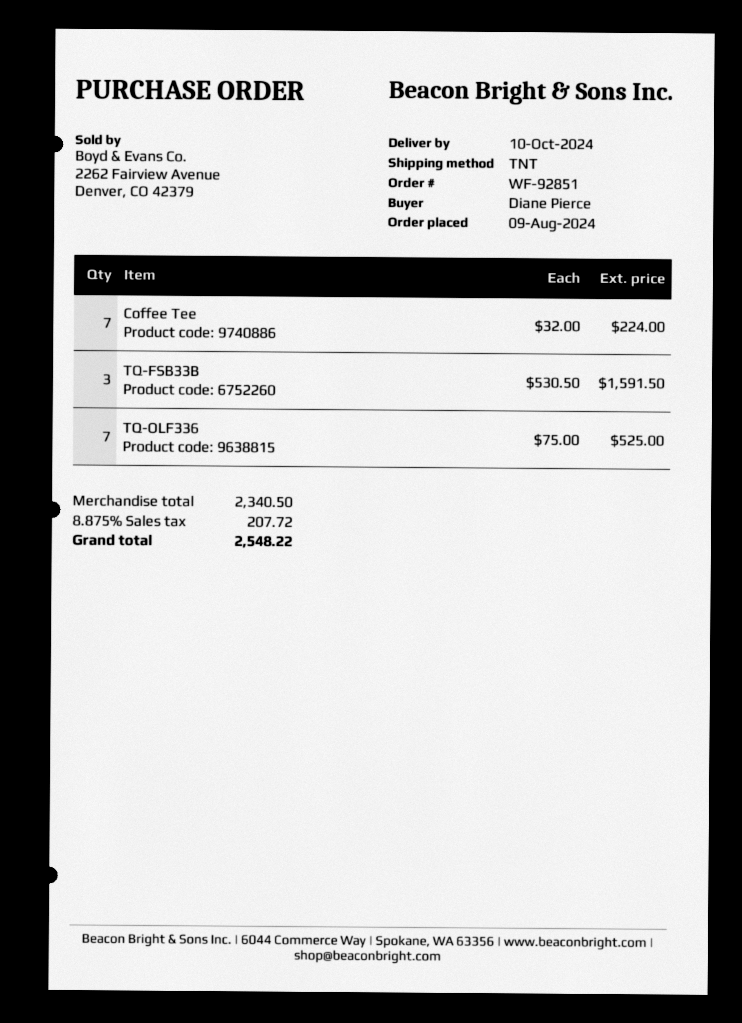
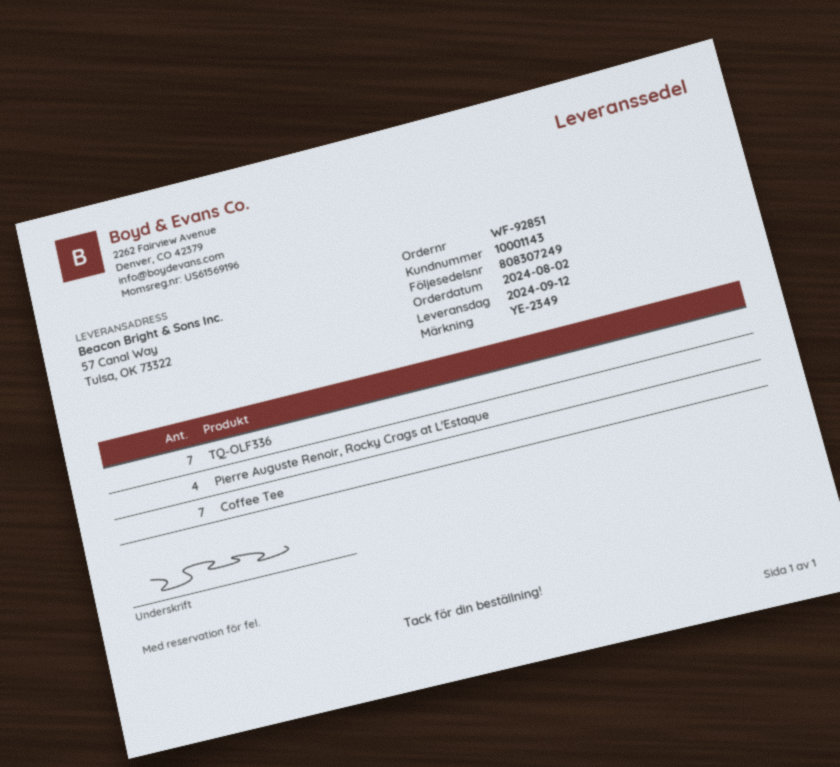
order date: 2024-08-09 -> 2024-08-02
delivery date: 2024-10-10 -> 2024-09-12
TQ-FSB33B: 3 -> none
Pierre Auguste Renoir, Rocky Crags at L'Estaque: none -> 4

